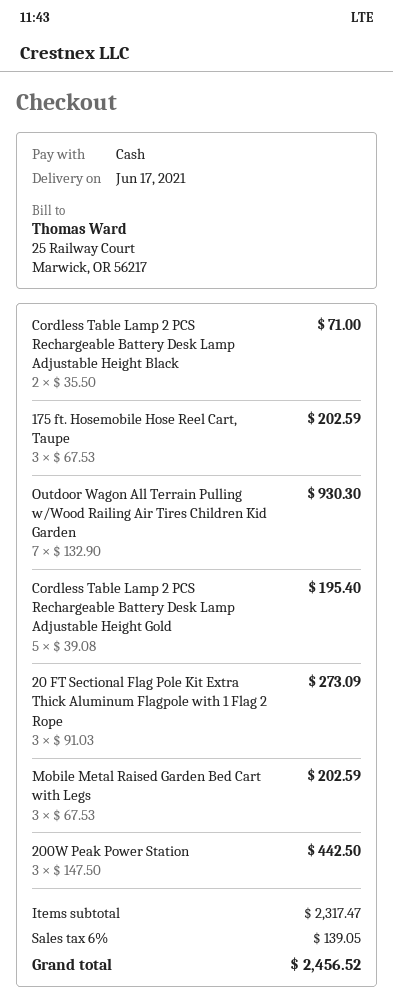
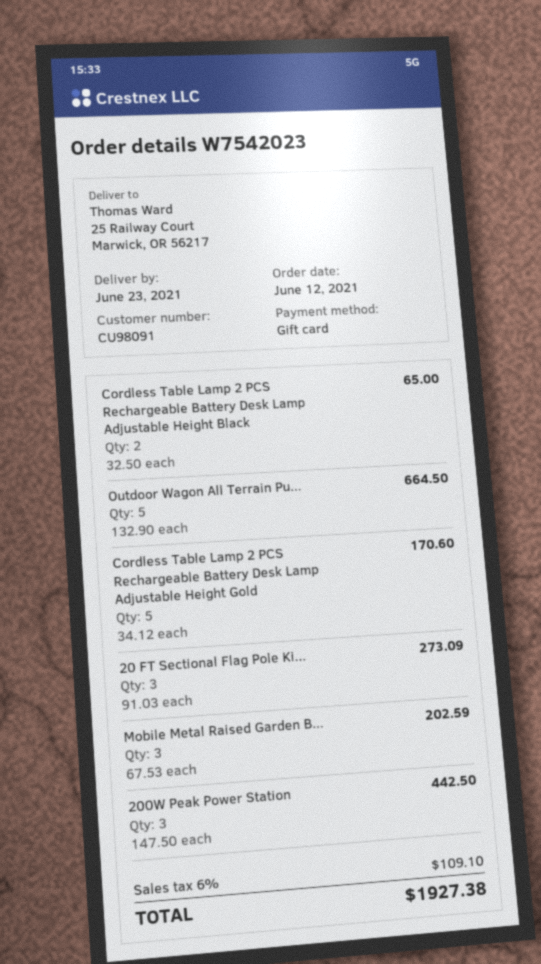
delivery date: 2021-06-17 -> 2021-06-23
payment method: cash -> gift card
Cordless Table Lamp 2 PCS Rechargeable Battery Desk Lamp Adjustable Height Black: 2 x 35.50 = 71.00 -> 2 x 32.50 = 65.00
175 ft. Hosemobile Hose Reel Cart, Taupe: 3 x 67.53 = 202.59 -> none
Outdoor Wagon All Terrain Pulling w/Wood Railing Air Tires Children Kid Garden: 7 x 132.90 = 930.30 -> 5 x 132.90 = 664.50
Cordless Table Lamp 2 PCS Rechargeable Battery Desk Lamp Adjustable Height Gold: 5 x 39.08 = 195.40 -> 5 x 34.12 = 170.60
tax: 6% = 139.05 -> 6% = 109.10
total: 2456.52 -> 1927.38

